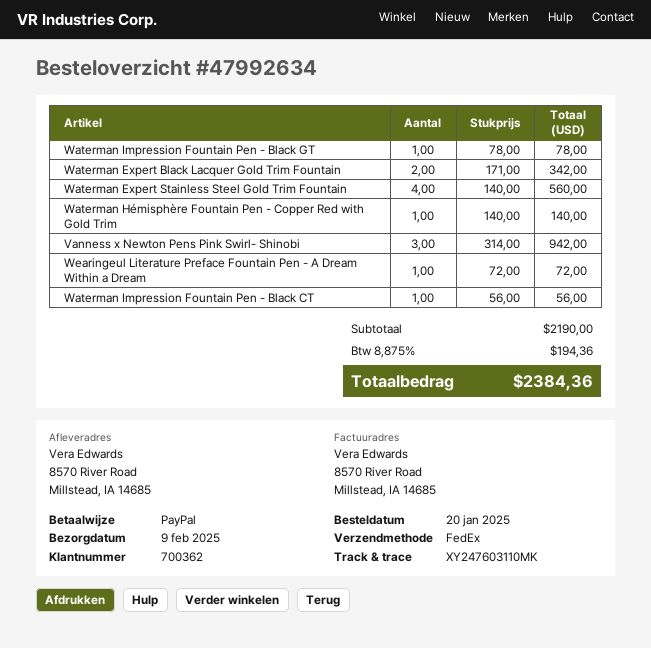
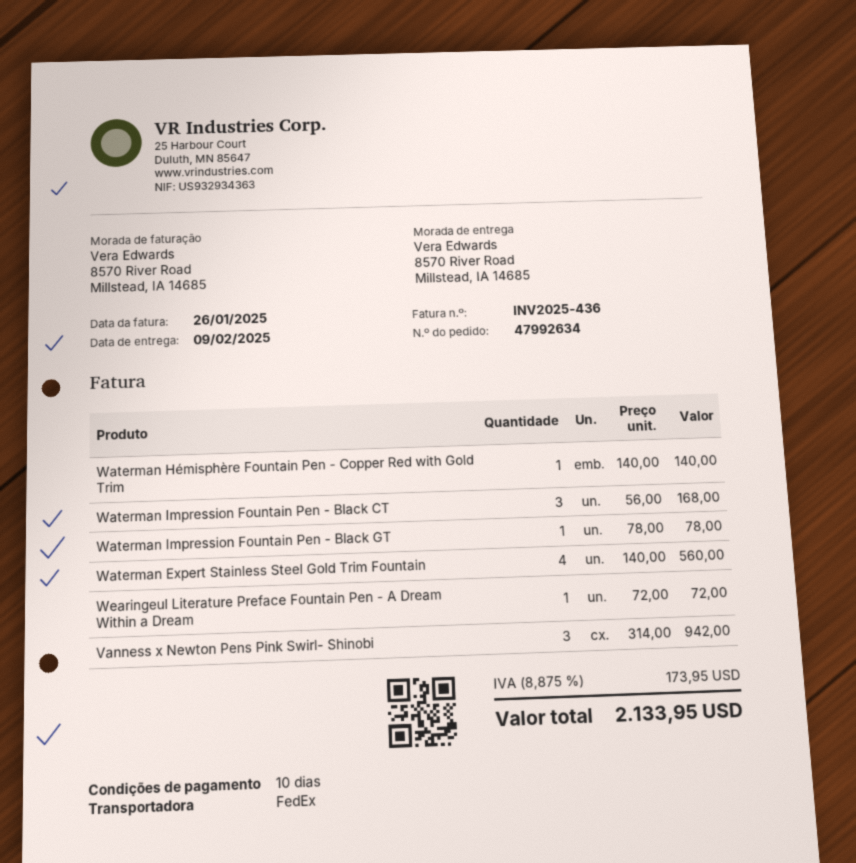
Waterman Expert Black Lacquer Gold Trim Fountain: 2 x 171.00 = 342.00 -> none
Waterman Impression Fountain Pen - Black CT: 1 x 56.00 = 56.00 -> 3 x 56.00 = 168.00
tax: 8.875% = 194.36 -> 8.875% = 173.95
total: 2384.36 -> 2133.95

